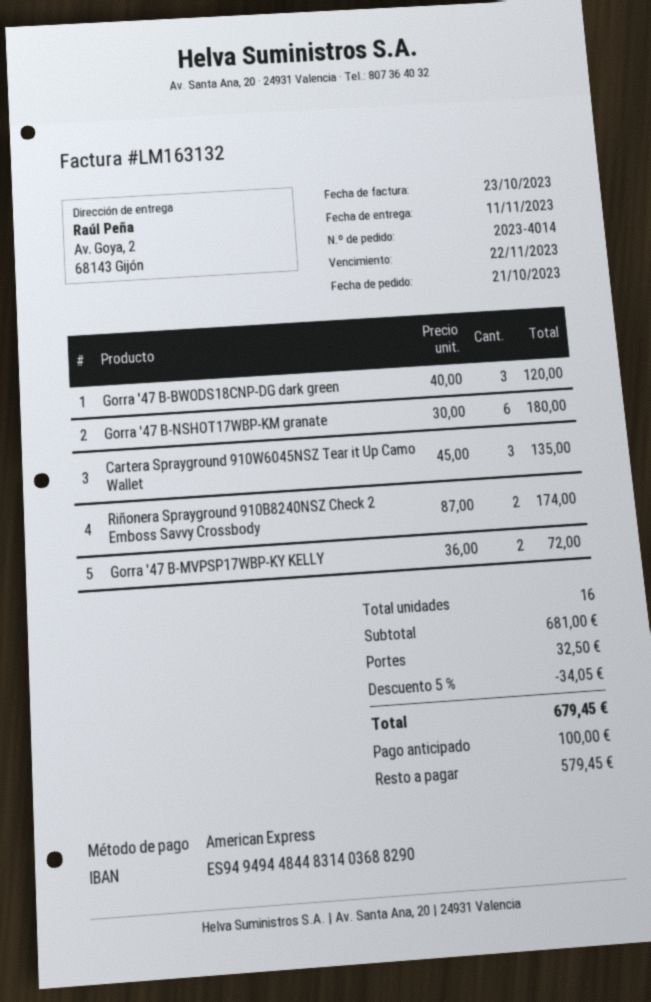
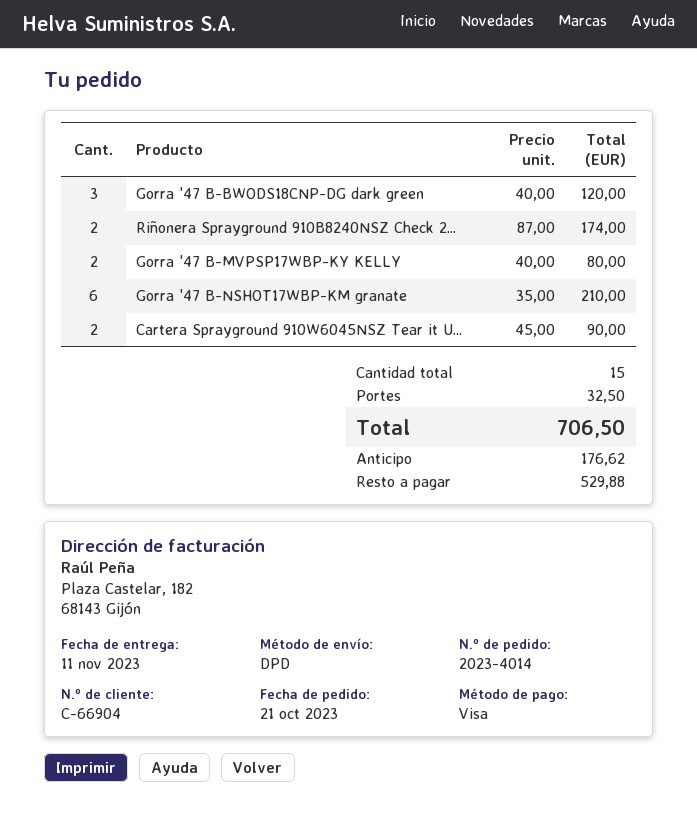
payment method: American Express -> Visa
Gorra '47 B-NSHOT17WBP-KM granate: 6 x 30.00 = 180.00 -> 6 x 35.00 = 210.00
Cartera Sprayground 910W6045NSZ Tear it Up Camo Wallet: 3 x 45.00 = 135.00 -> 2 x 45.00 = 90.00
Gorra '47 B-MVPSP17WBP-KY KELLY: 2 x 36.00 = 72.00 -> 2 x 40.00 = 80.00
total quantity: 16 -> 15
discount: 5% = 34.05 -> none
total: 679.45 -> 706.50
deposit: 100.00 -> 176.62
balance: 579.45 -> 529.88

